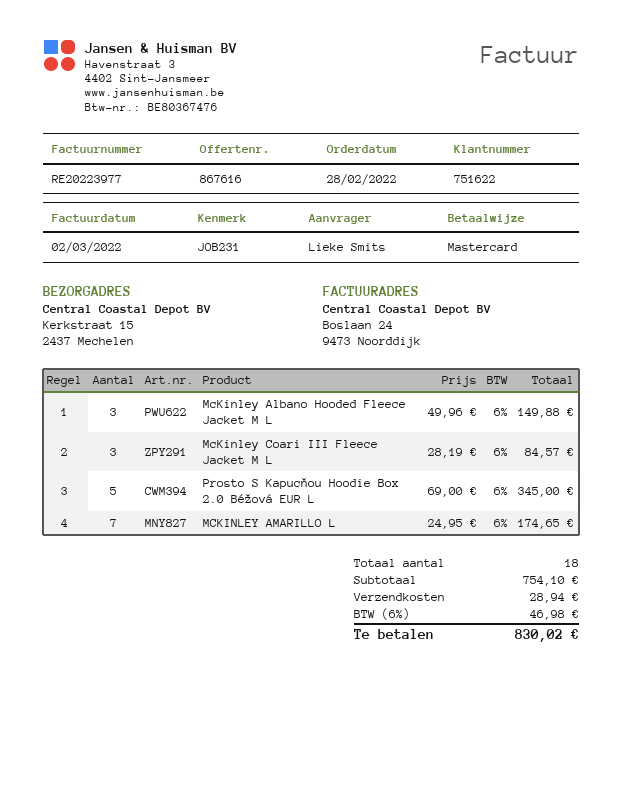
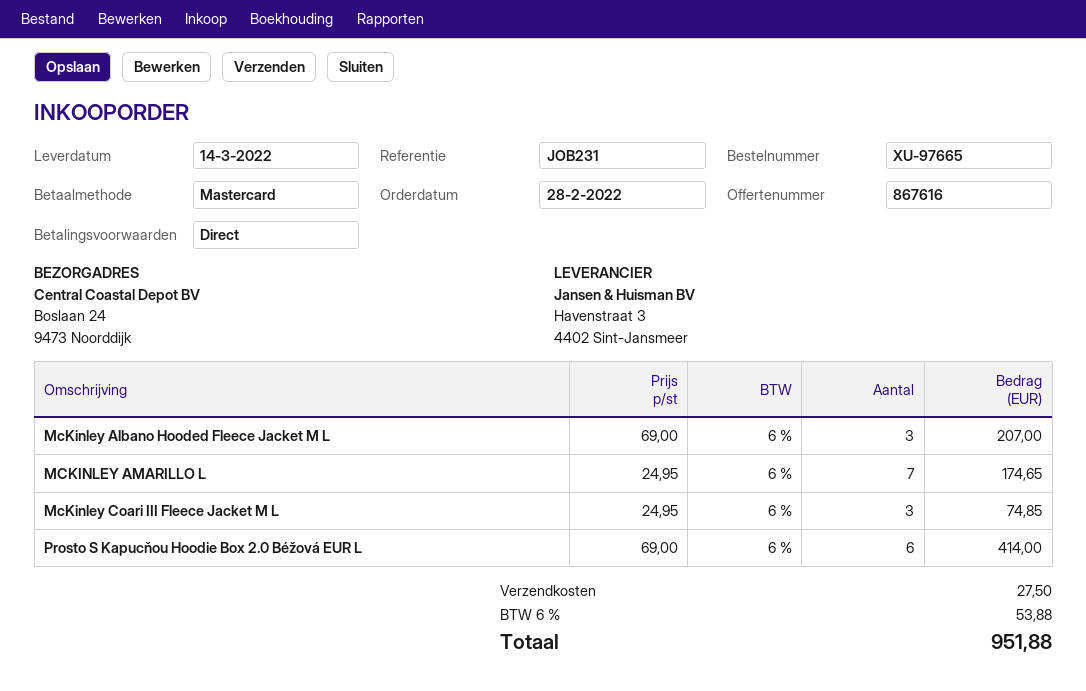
ship to: Kerkstraat 15, 2437 Mechelen -> Boslaan 24, 9473 Noorddijk
McKinley Albano Hooded Fleece Jacket M L: 3 x 49.96 = 149.88 -> 3 x 69.00 = 207.00
McKinley Coari III Fleece Jacket M L: 3 x 28.19 = 84.57 -> 3 x 24.95 = 74.85
Prosto S Kapucňou Hoodie Box 2.0 Béžová EUR L: 5 x 69.00 = 345.00 -> 6 x 69.00 = 414.00
shipping: 28.94 -> 27.50
tax: 6% = 46.98 -> 6% = 53.88
total: 830.02 -> 951.88

